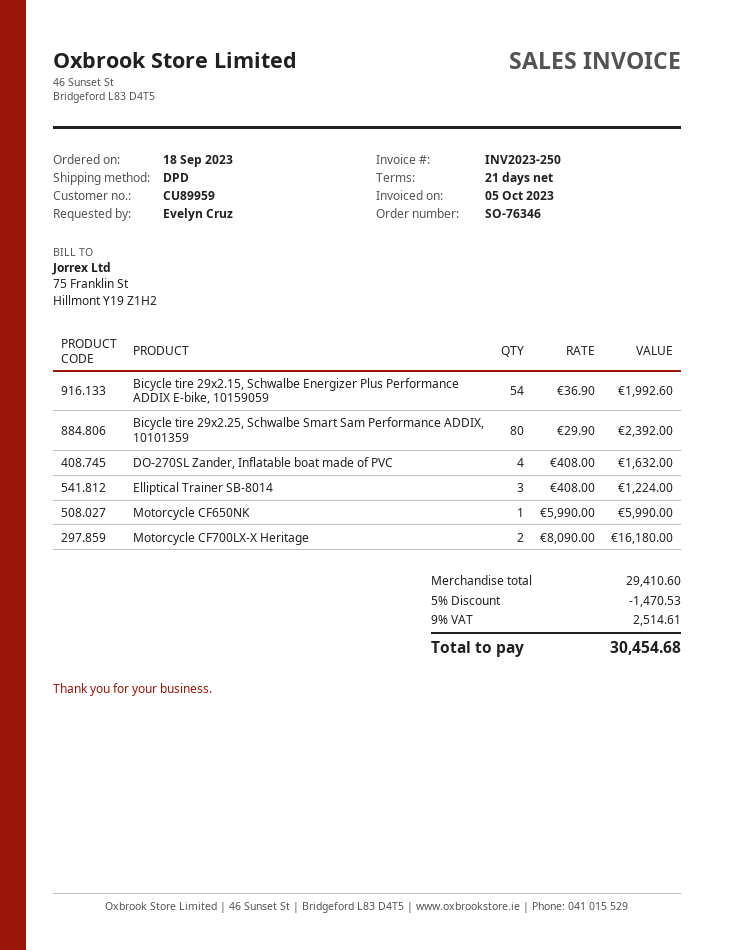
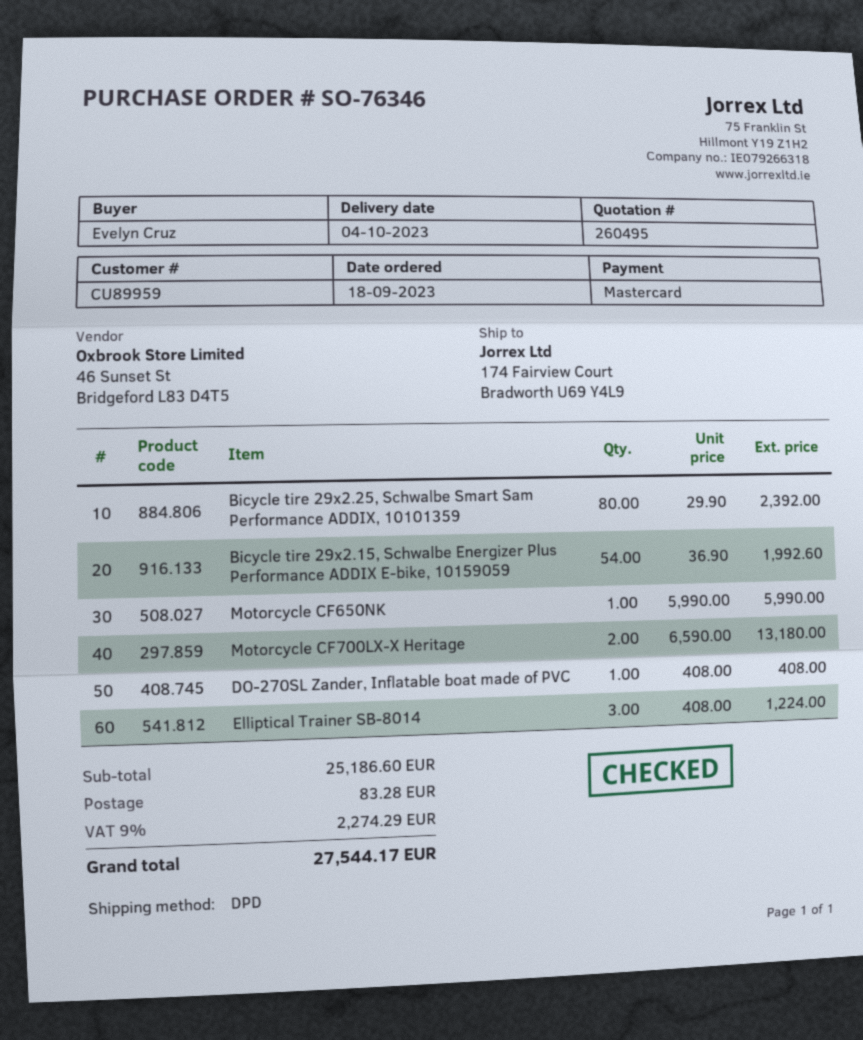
DO-270SL Zander, Inflatable boat made of PVC: 4 x 408.00 = 1632.00 -> 1 x 408.00 = 408.00
Motorcycle CF700LX-X Heritage: 2 x 8090.00 = 16180.00 -> 2 x 6590.00 = 13180.00
subtotal: 29410.60 -> 25186.60
discount: 5% = 1470.53 -> none
shipping: none -> 83.28
tax: 9% = 2514.61 -> 9% = 2274.29
total: 30454.68 -> 27544.17

